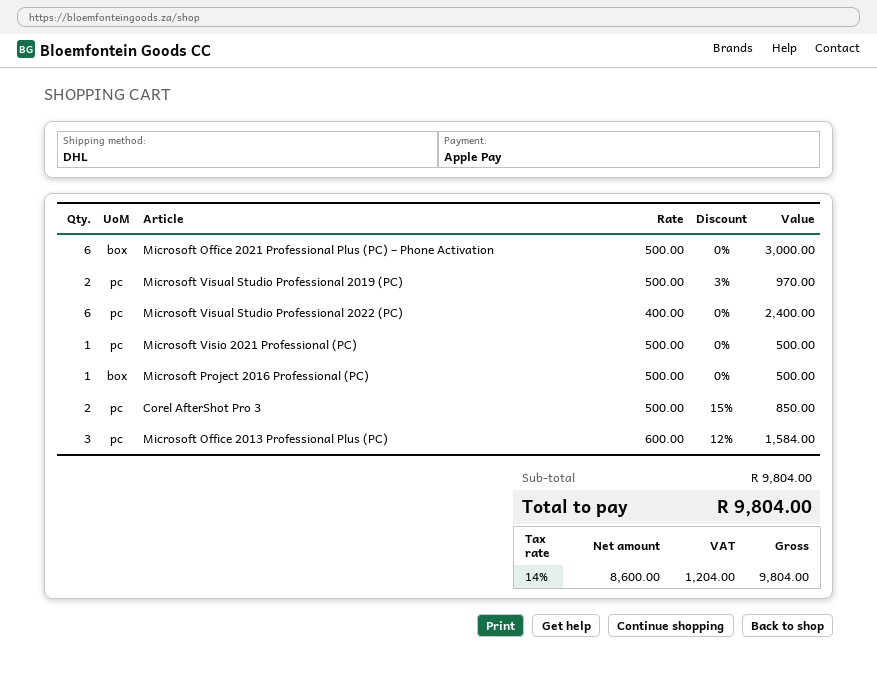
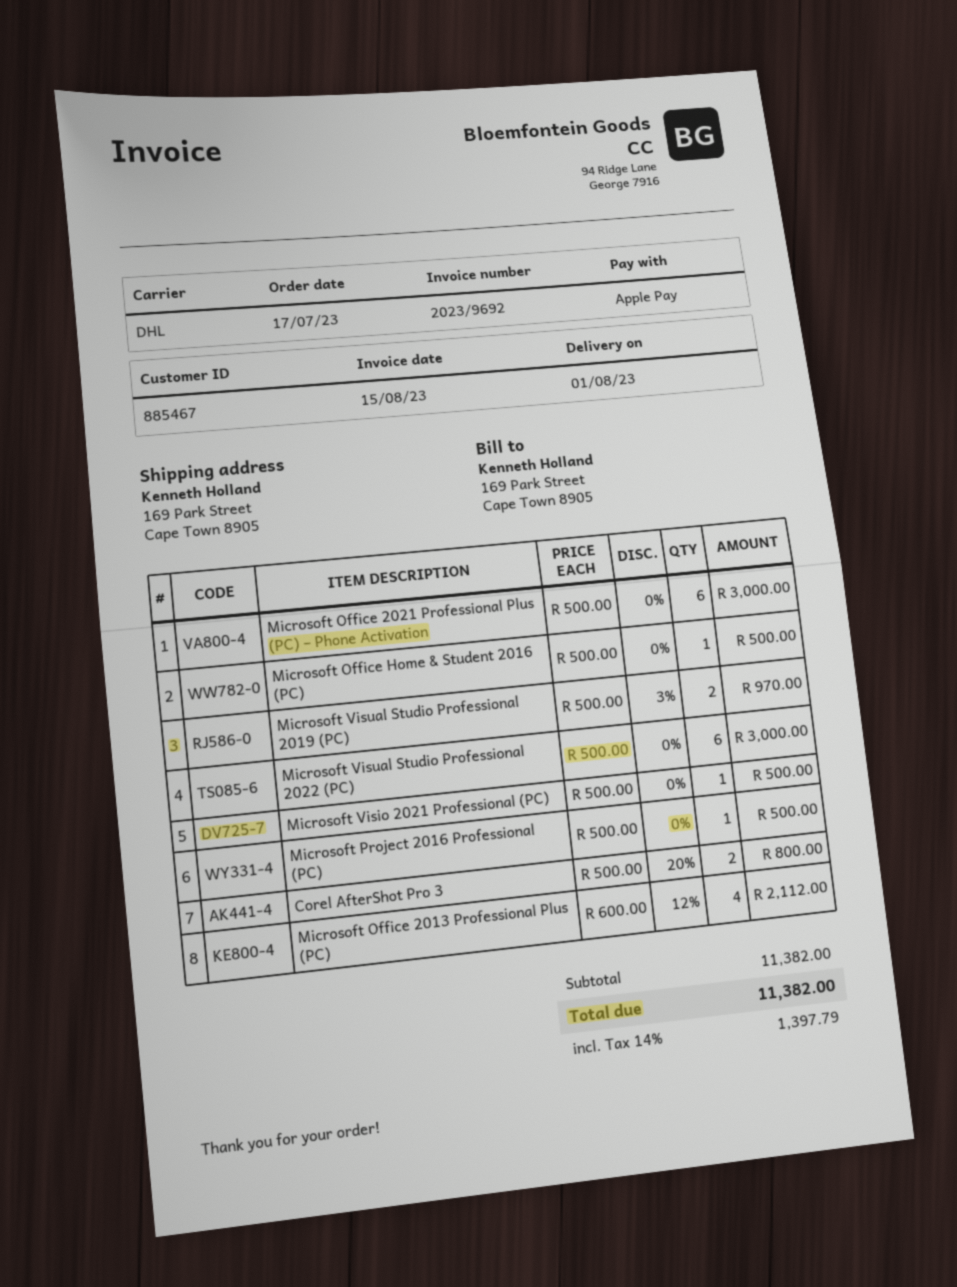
Microsoft Visual Studio Professional 2022 (PC): 6 x 400.00 = 2400.00 -> 6 x 500.00 = 3000.00
Corel AfterShot Pro 3: 2 x 500.00 - 15% = 850.00 -> 2 x 500.00 - 20% = 800.00
Microsoft Office 2013 Professional Plus (PC): 3 x 600.00 - 12% = 1584.00 -> 4 x 600.00 - 12% = 2112.00
Microsoft Office Home & Student 2016 (PC): none -> 1 x 500.00 = 500.00
subtotal: 9804.00 -> 11382.00
tax: 14% = 1204.00 -> 14% = 1397.79
total: 9804.00 -> 11382.00

